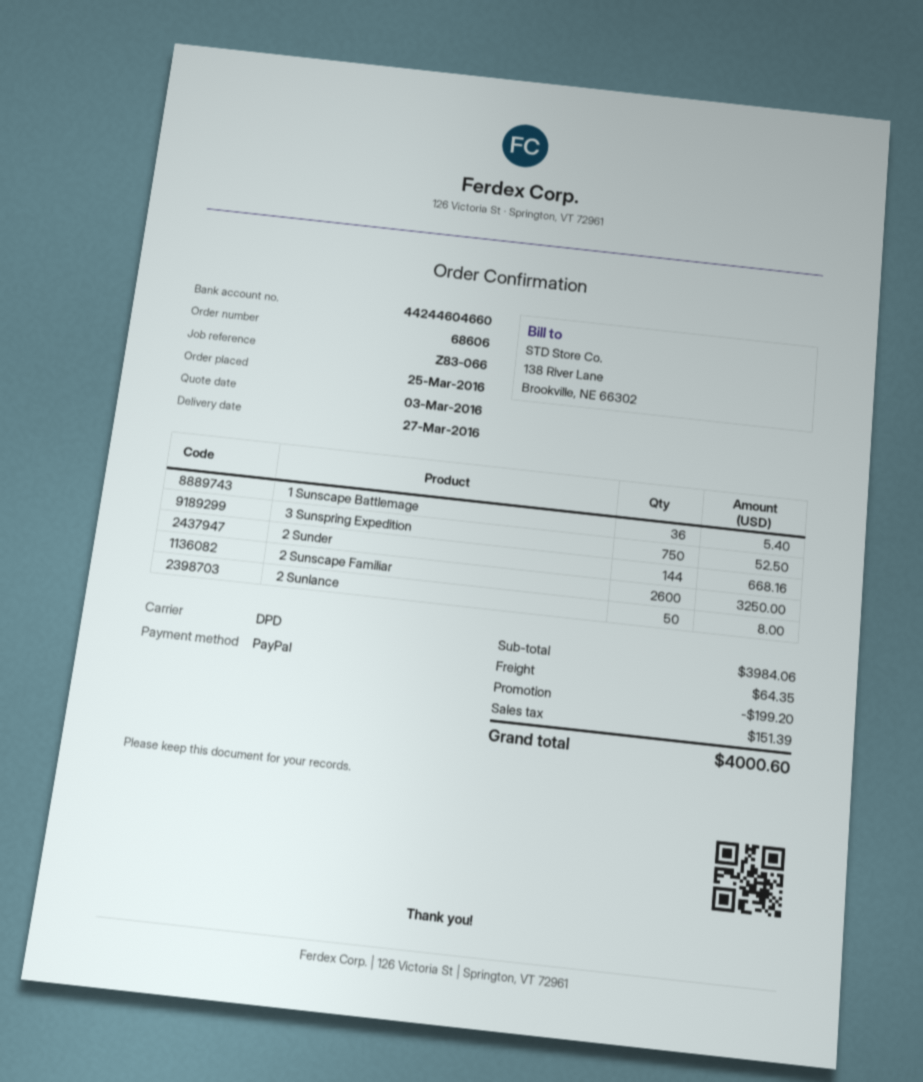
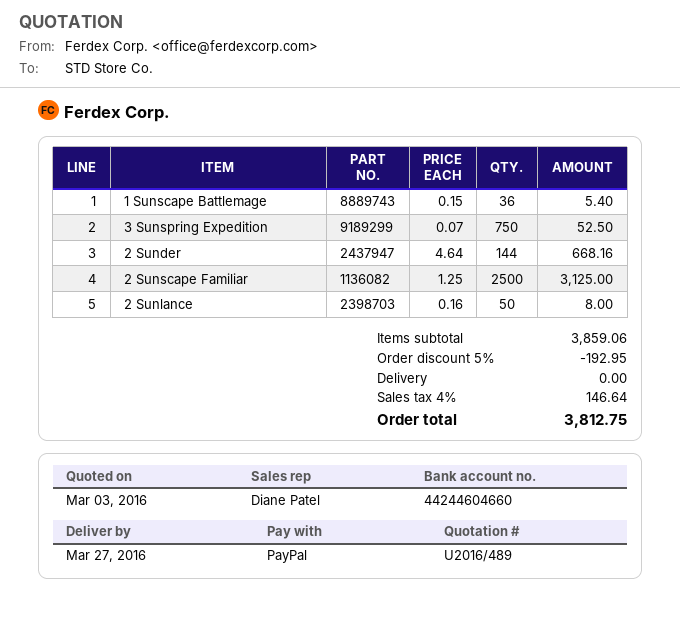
2 Sunscape Familiar: 2600 for 3250.00 -> 2500 for 3125.00
subtotal: 3984.06 -> 3859.06
discount: 199.20 -> 192.95
shipping: 64.35 -> 0.00
tax: 151.39 -> 146.64
total: 4000.60 -> 3812.75

